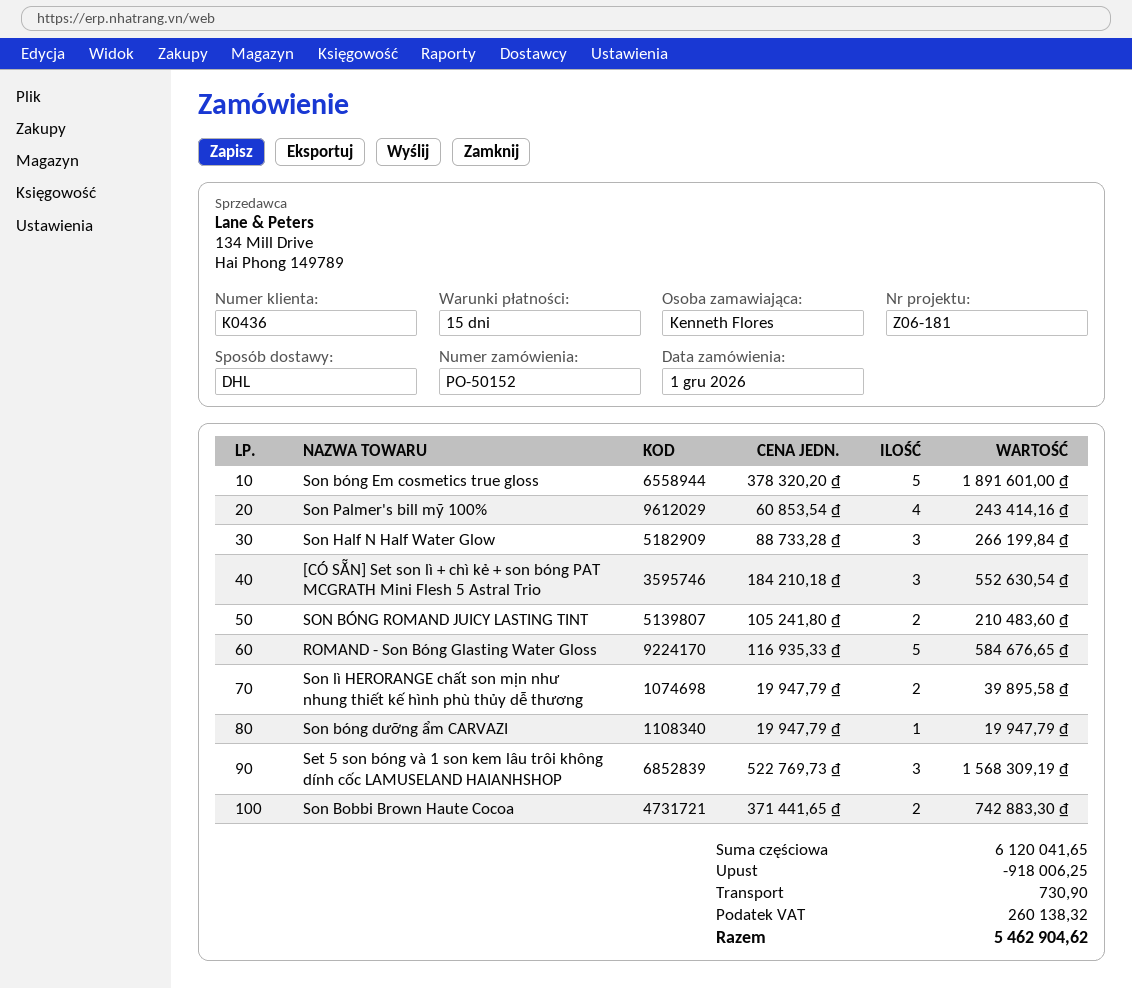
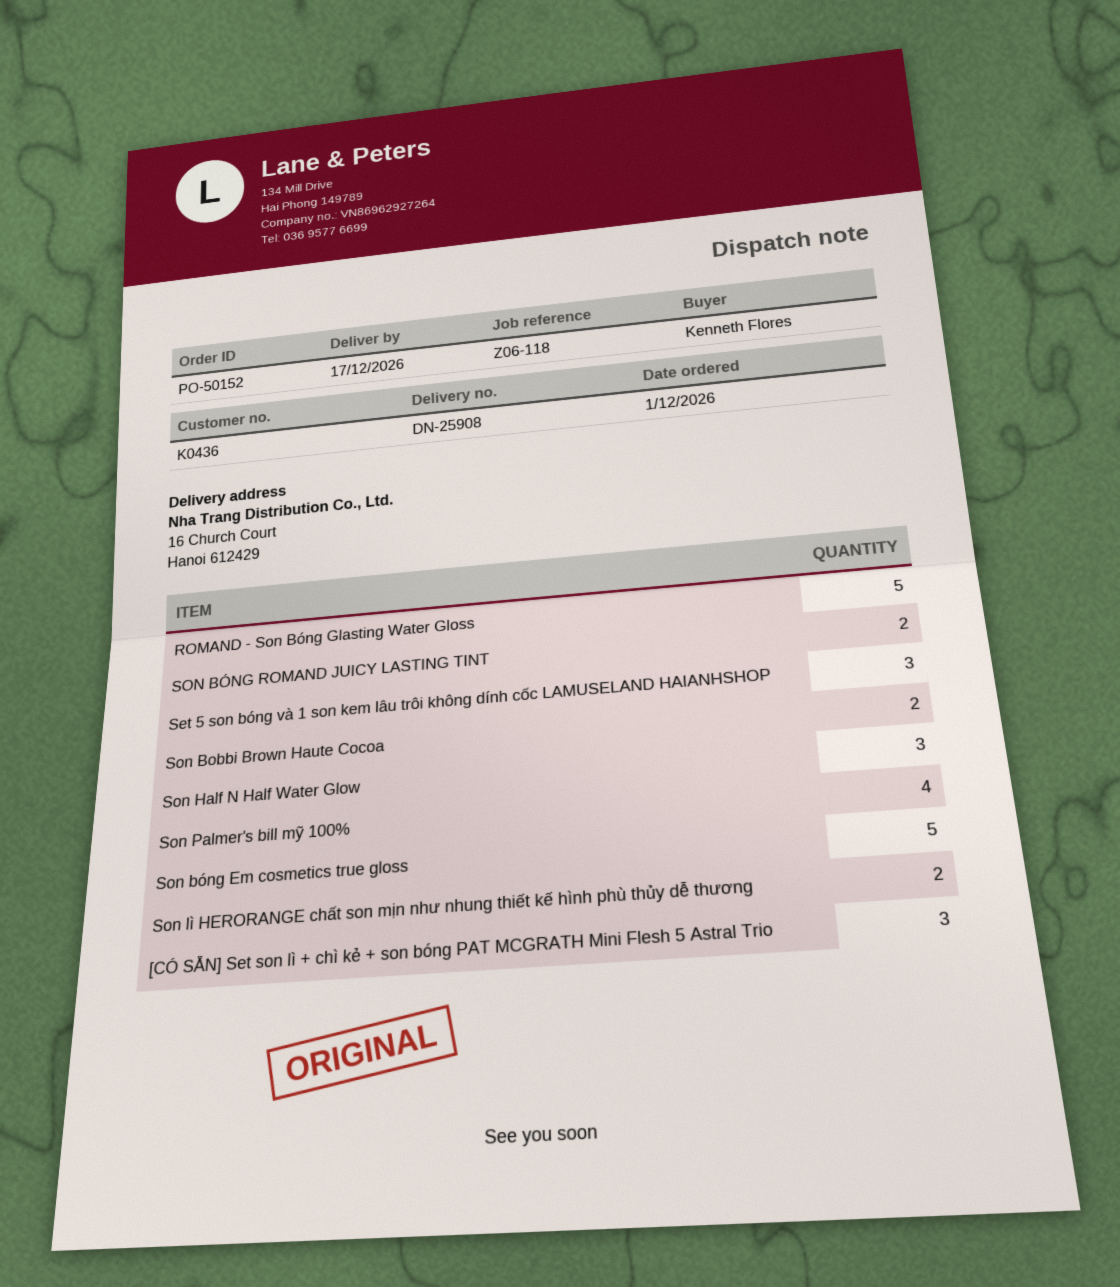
reference: Z06-181 -> Z06-118
Son bóng dưỡng ẩm CARVAZI: 1 -> none

